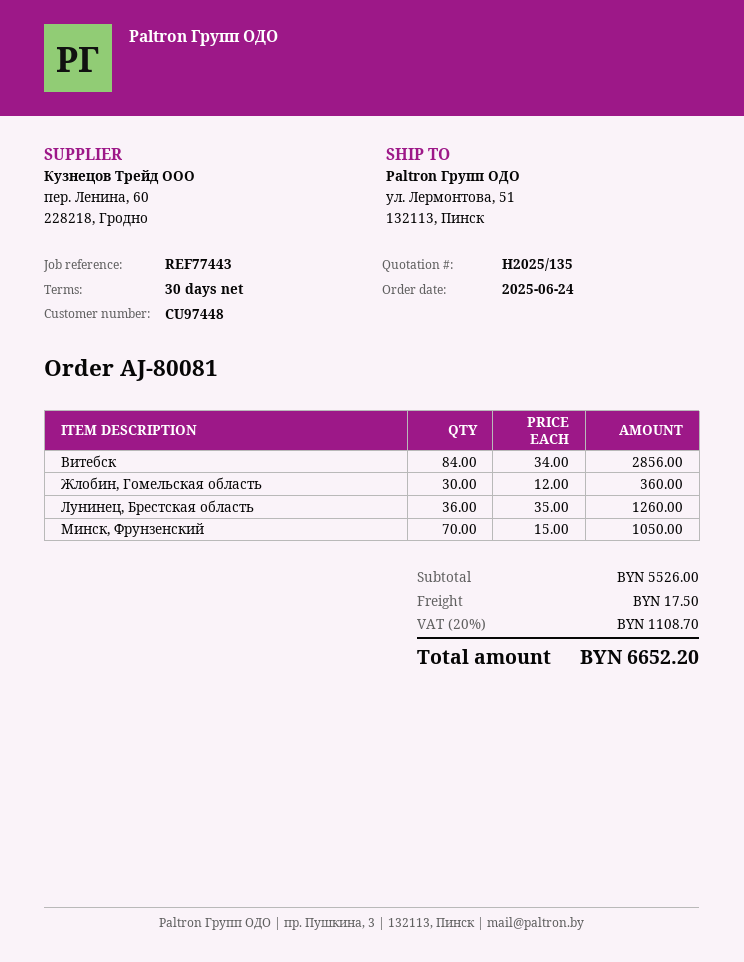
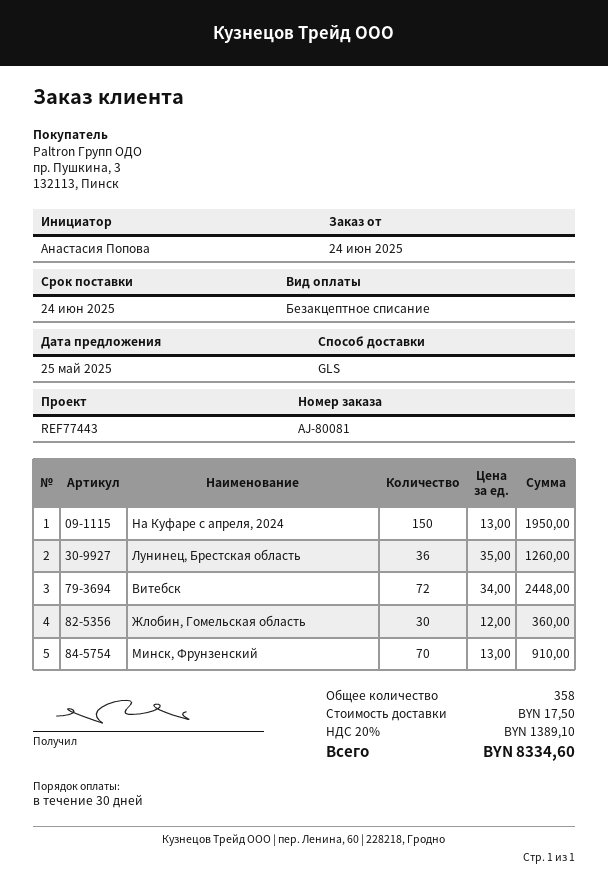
Витебск: 84 x 34.00 = 2856.00 -> 72 x 34.00 = 2448.00
Минск, Фрунзенский: 70 x 15.00 = 1050.00 -> 70 x 13.00 = 910.00
На Куфаре с апреля, 2024: none -> 150 x 13.00 = 1950.00
tax: 20% = 1108.70 -> 20% = 1389.10
total: 6652.20 -> 8334.60

